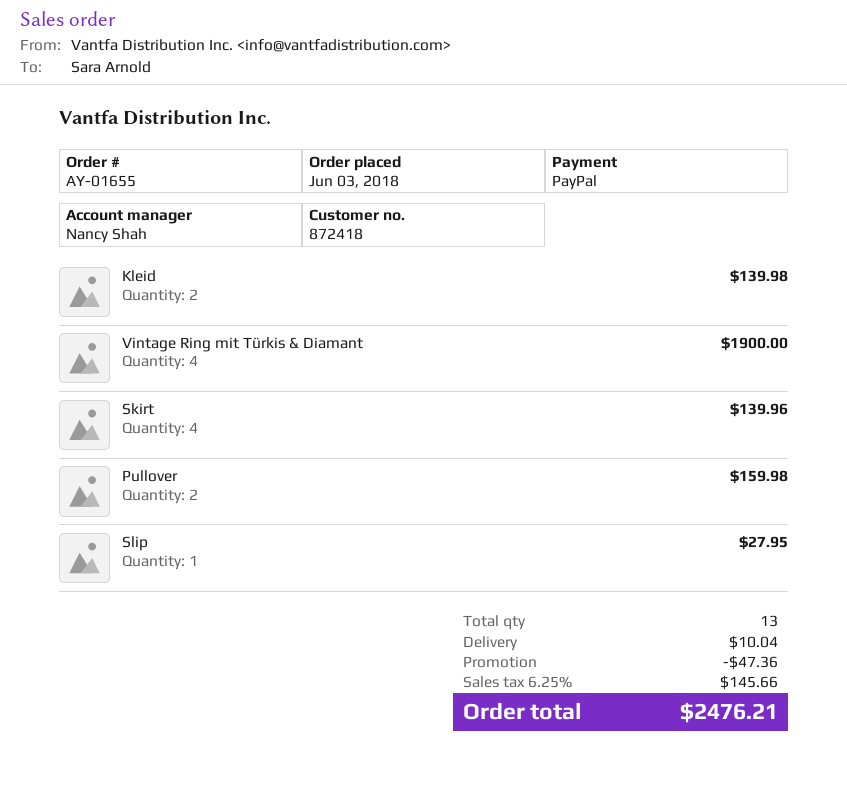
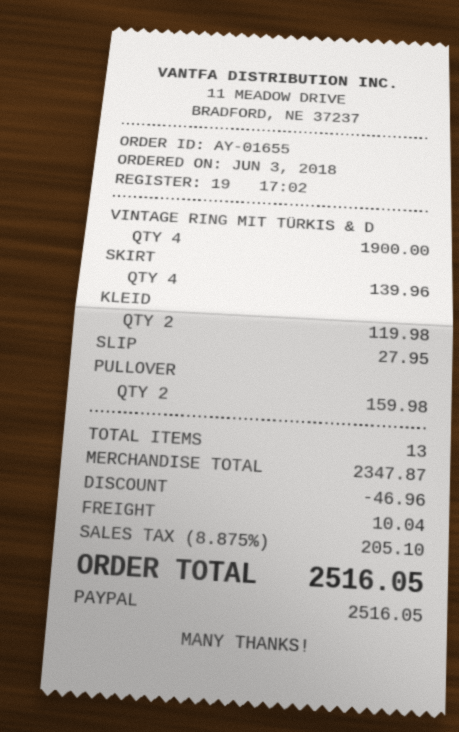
Kleid: 2 for 139.98 -> 2 for 119.98
discount: 47.36 -> 46.96
tax: 6.25% = 145.66 -> 8.875% = 205.10
total: 2476.21 -> 2516.05

